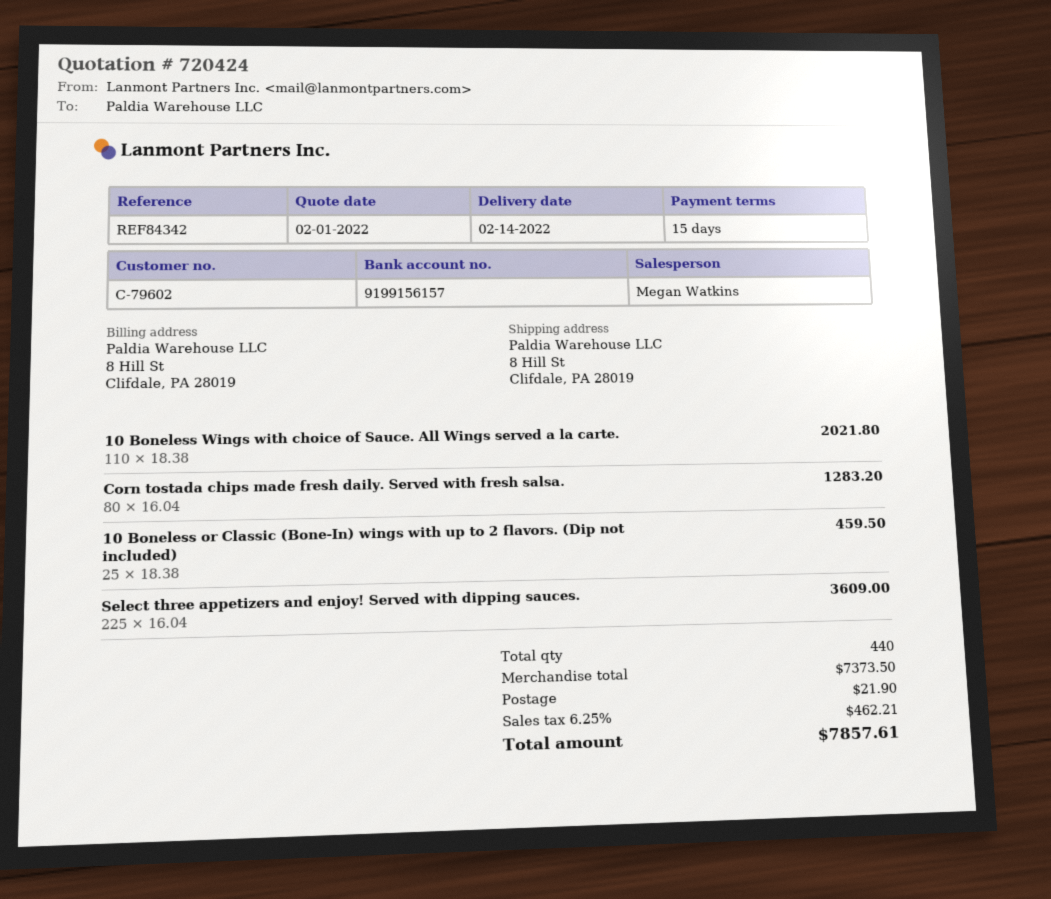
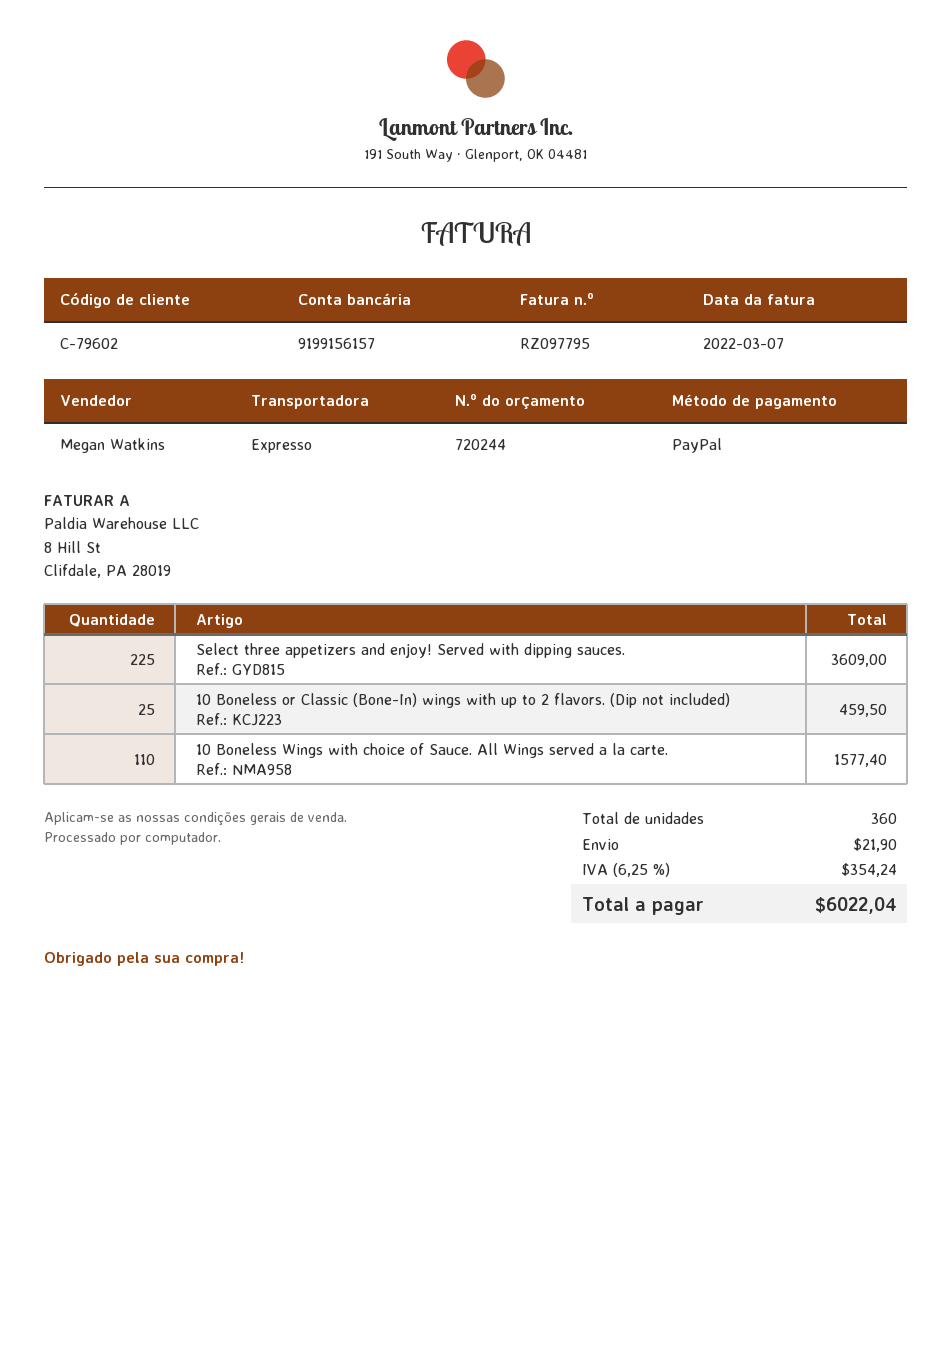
quote number: 720424 -> 720244
10 Boneless Wings with choice of Sauce. All Wings served a la carte.: 110 for 2021.80 -> 110 for 1577.40
Corn tostada chips made fresh daily. Served with fresh salsa.: 80 for 1283.20 -> none
total quantity: 440 -> 360
tax: 6.25% = 462.21 -> 6.25% = 354.24
total: 7857.61 -> 6022.04

